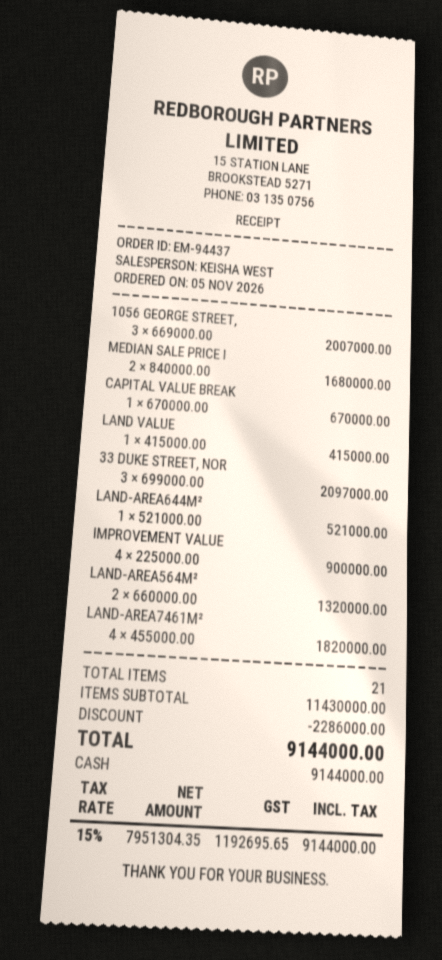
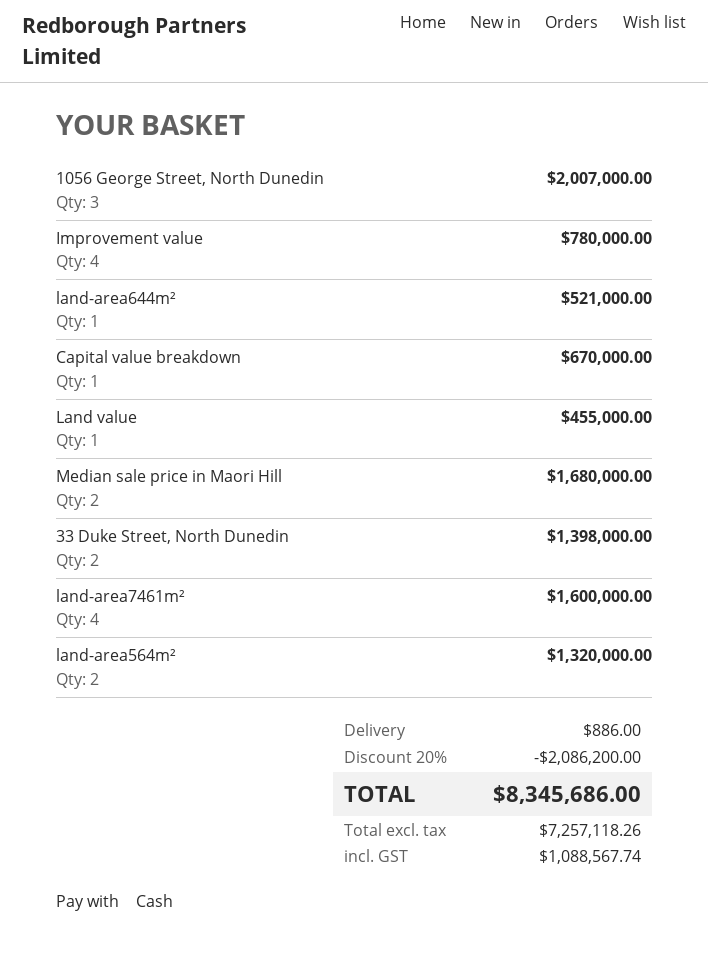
LAND VALUE: 1 for 415000.00 -> 1 for 455000.00
33 DUKE STREET, NOR: 3 for 2097000.00 -> 2 for 1398000.00
IMPROVEMENT VALUE: 4 for 900000.00 -> 4 for 780000.00
LAND-AREA7461M²: 4 for 1820000.00 -> 4 for 1600000.00
discount: 2286000.00 -> 2086200.00
shipping: none -> 886.00
net: 7951304.35 -> 7257118.26
tax: 1192695.65 -> 1088567.74
total: 9144000.00 -> 8345686.00

